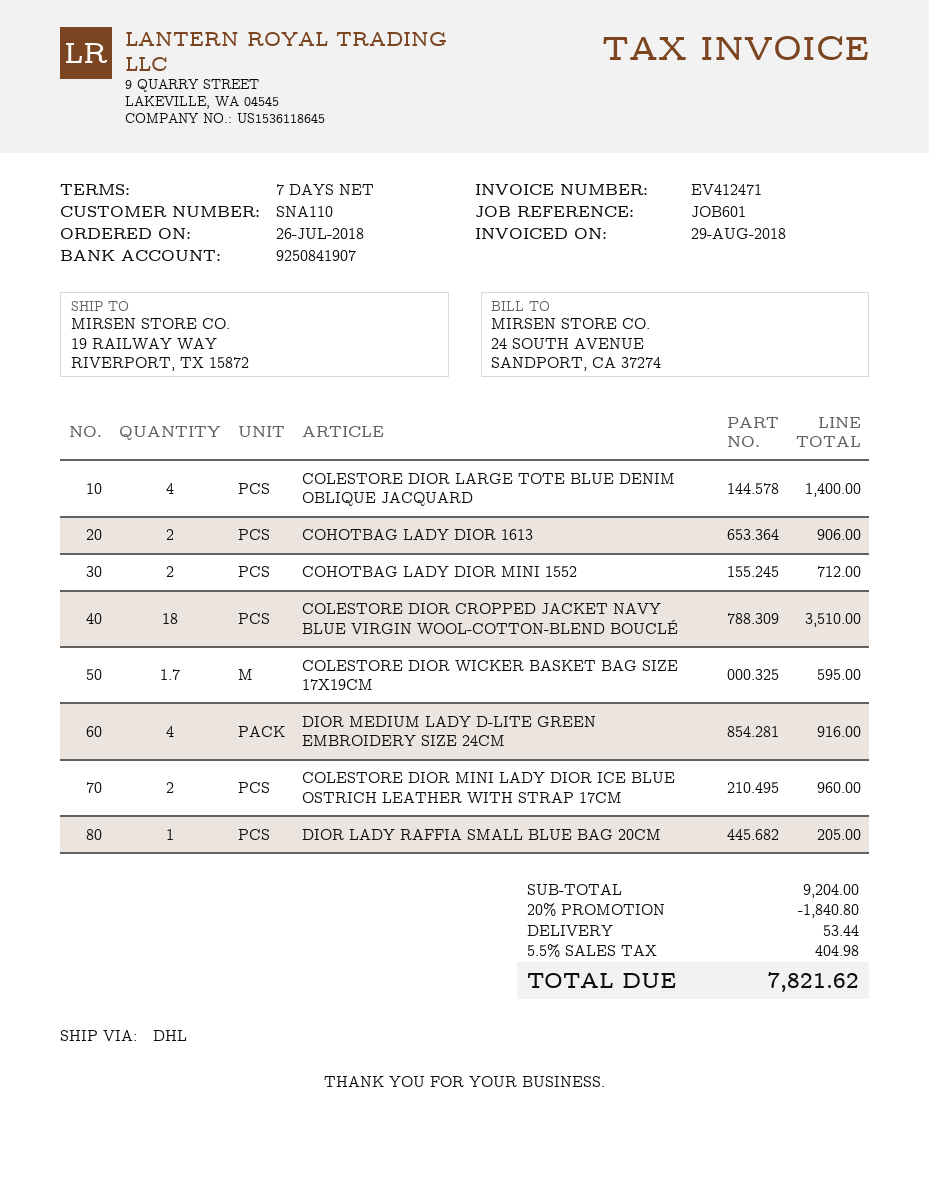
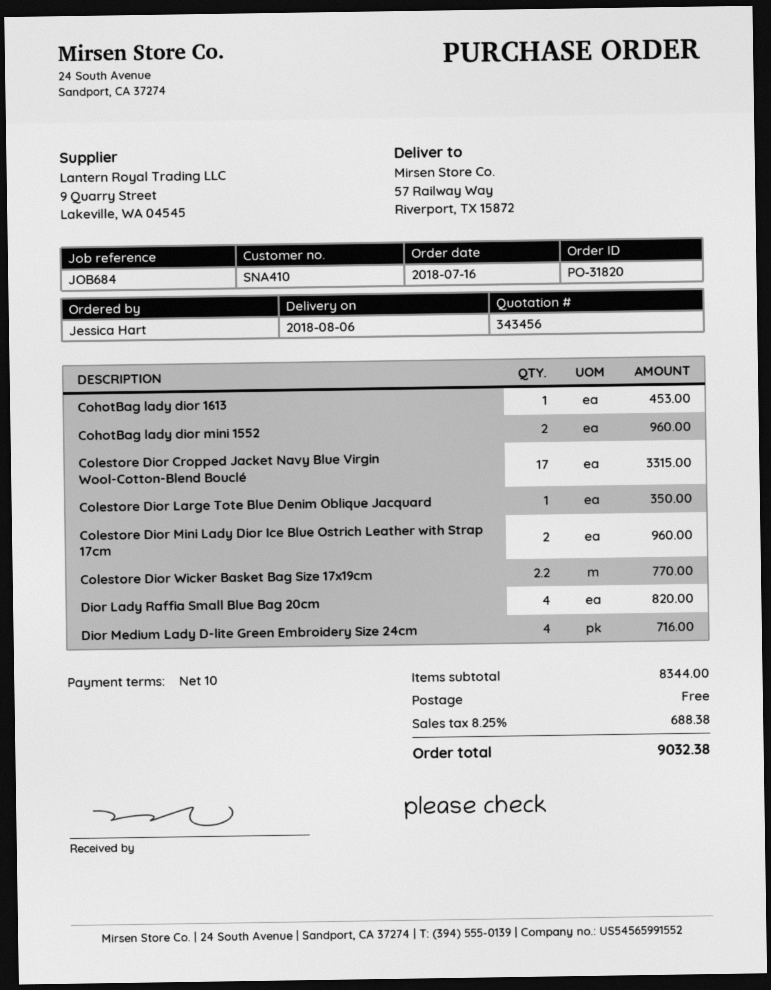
order date: 2018-07-26 -> 2018-07-16
payment terms: 7 days -> 10 days
customer number: SNA110 -> SNA410
reference: JOB601 -> JOB684
ship to: 19 RAILWAY WAY, RIVERPORT, TX 15872 -> 57 Railway Way, Riverport, TX 15872
COLESTORE DIOR LARGE TOTE BLUE DENIM OBLIQUE JACQUARD: 4 for 1400.00 -> 1 for 350.00
COHOTBAG LADY DIOR 1613: 2 for 906.00 -> 1 for 453.00
COHOTBAG LADY DIOR MINI 1552: 2 for 712.00 -> 2 for 960.00
COLESTORE DIOR CROPPED JACKET NAVY BLUE VIRGIN WOOL-COTTON-BLEND BOUCLÉ: 18 for 3510.00 -> 17 for 3315.00
COLESTORE DIOR WICKER BASKET BAG SIZE 17X19CM: 1.7 for 595.00 -> 2.2 for 770.00
DIOR MEDIUM LADY D-LITE GREEN EMBROIDERY SIZE 24CM: 4 for 916.00 -> 4 for 716.00
DIOR LADY RAFFIA SMALL BLUE BAG 20CM: 1 for 205.00 -> 4 for 820.00
subtotal: 9204.00 -> 8344.00
discount: 20% = 1840.80 -> none
shipping: 53.44 -> 0.00
tax: 5.5% = 404.98 -> 8.25% = 688.38
total: 7821.62 -> 9032.38

